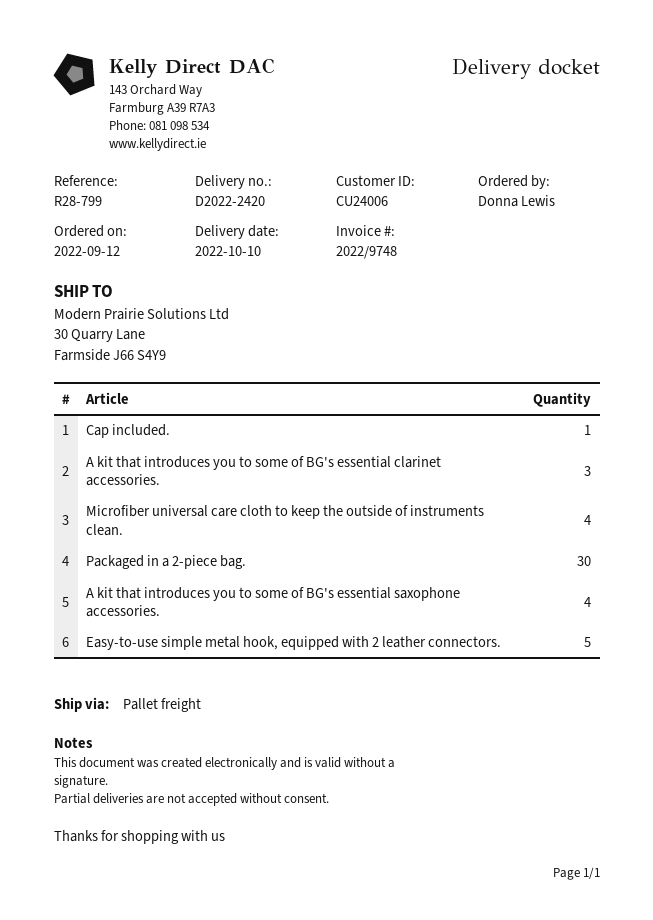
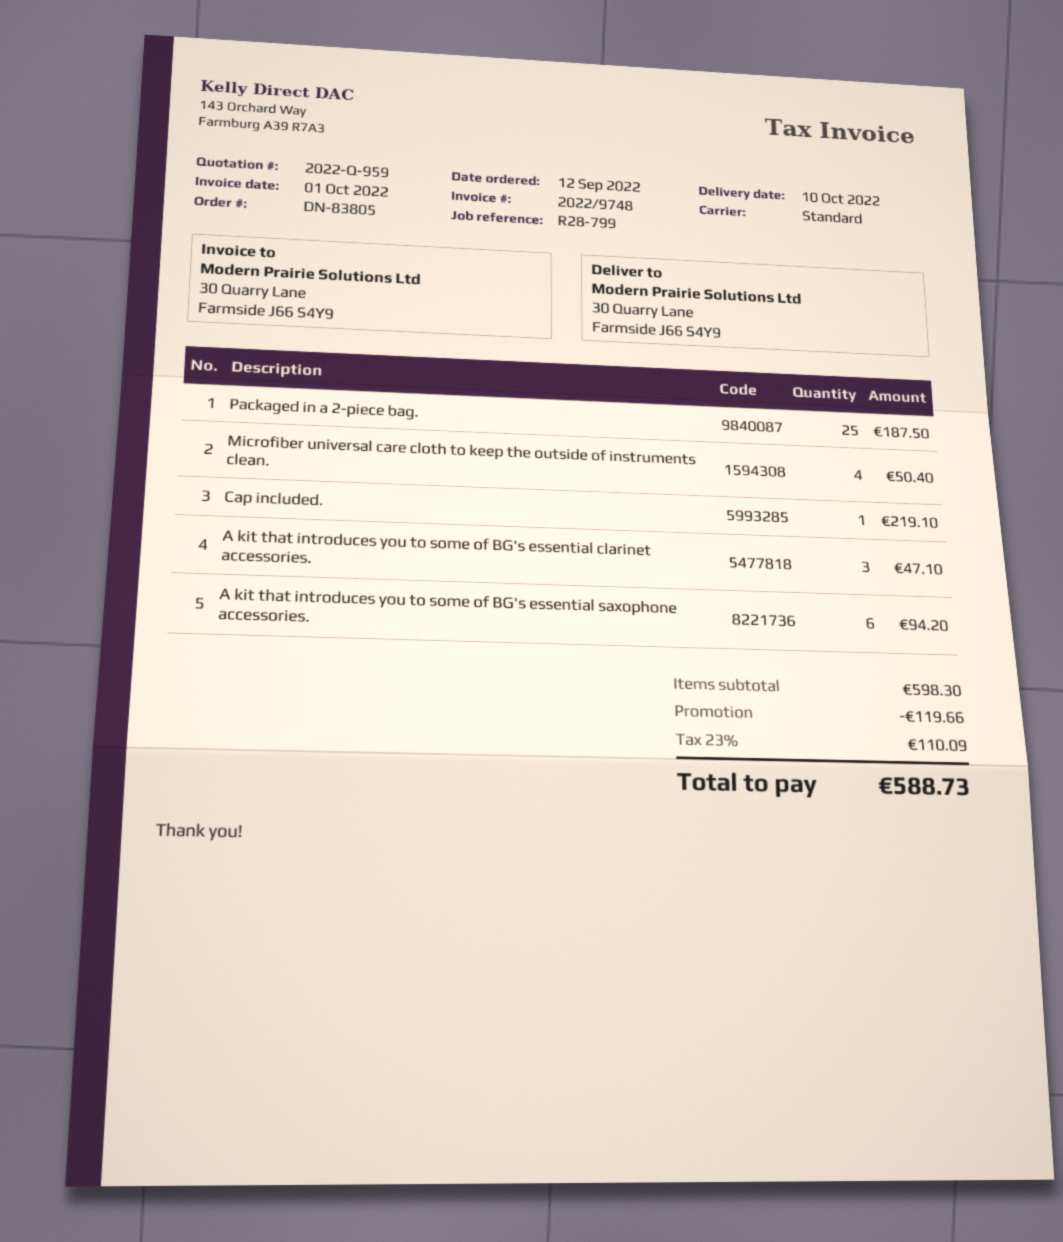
shipping method: pallet freight -> standard
Packaged in a 2-piece bag.: 30 -> 25
A kit that introduces you to some of BG's essential saxophone accessories.: 4 -> 6
Easy-to-use simple metal hook, equipped with 2 leather connectors.: 5 -> none

